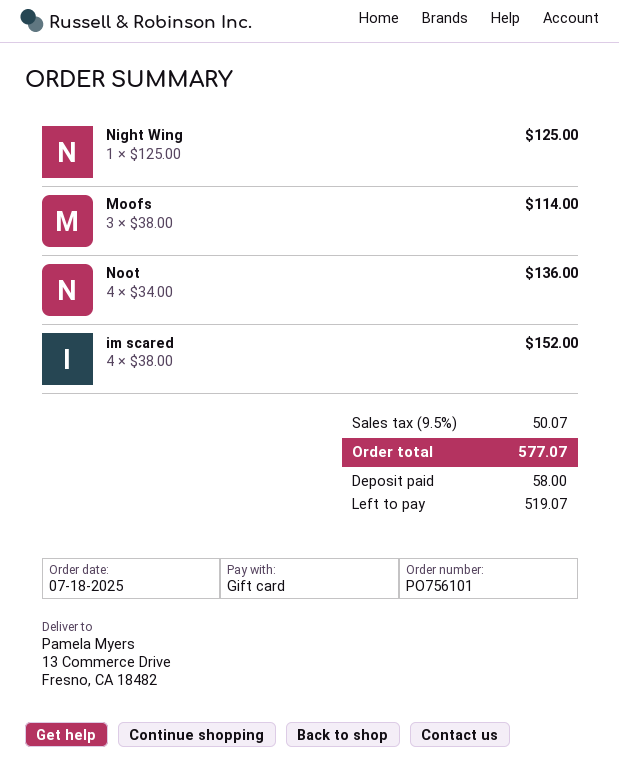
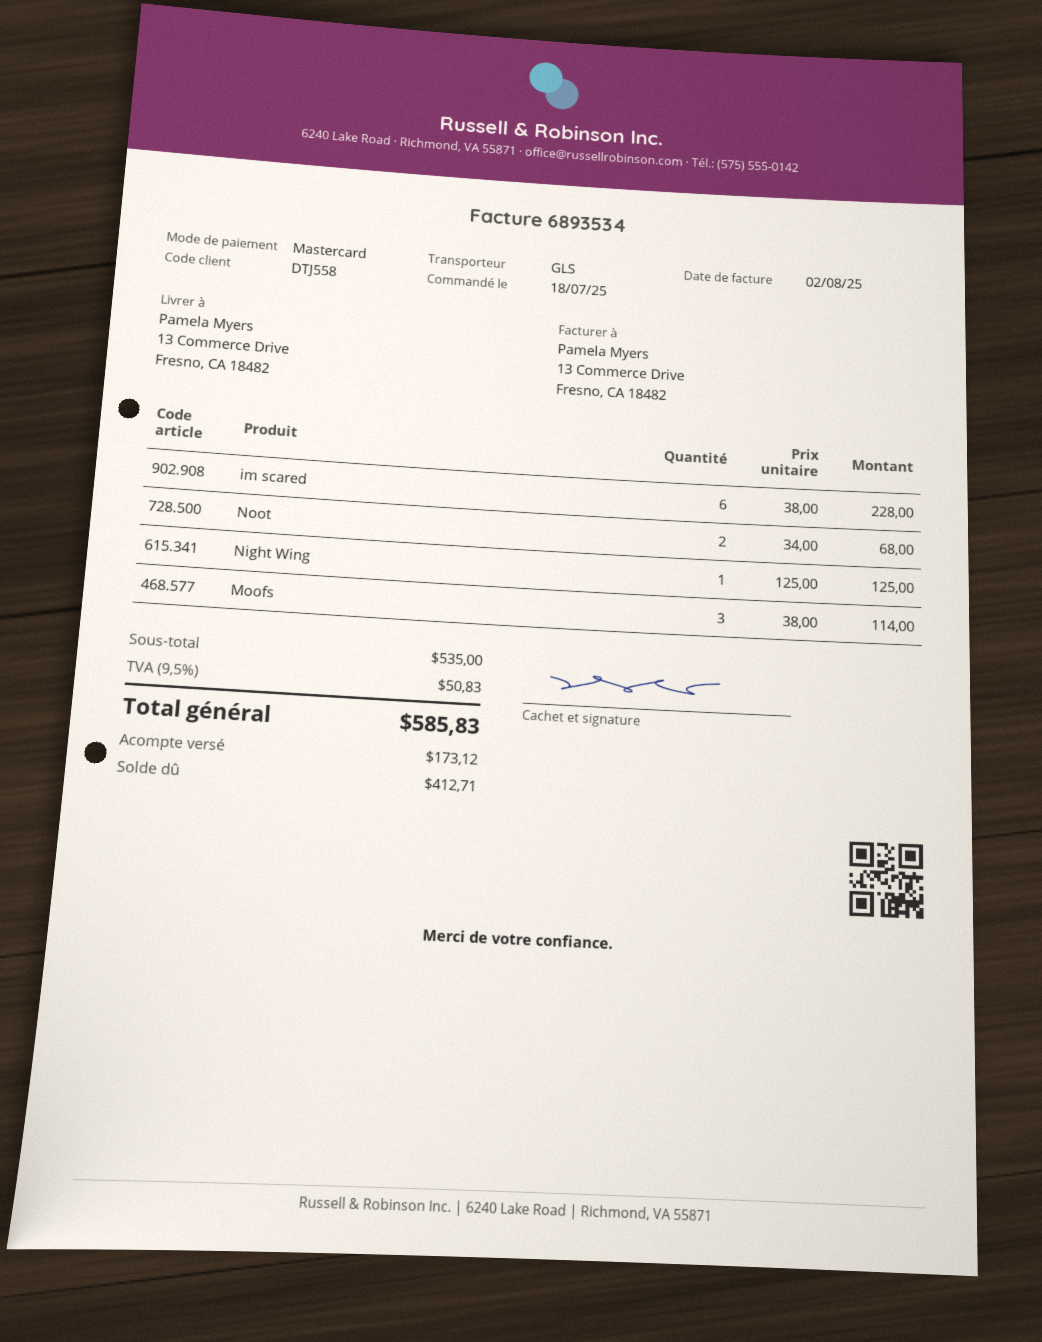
payment method: gift card -> Mastercard
Noot: 4 x 34.00 = 136.00 -> 2 x 34.00 = 68.00
im scared: 4 x 38.00 = 152.00 -> 6 x 38.00 = 228.00
tax: 9.5% = 50.07 -> 9.5% = 50.83
total: 577.07 -> 585.83
deposit: 58.00 -> 173.12
balance: 519.07 -> 412.71

